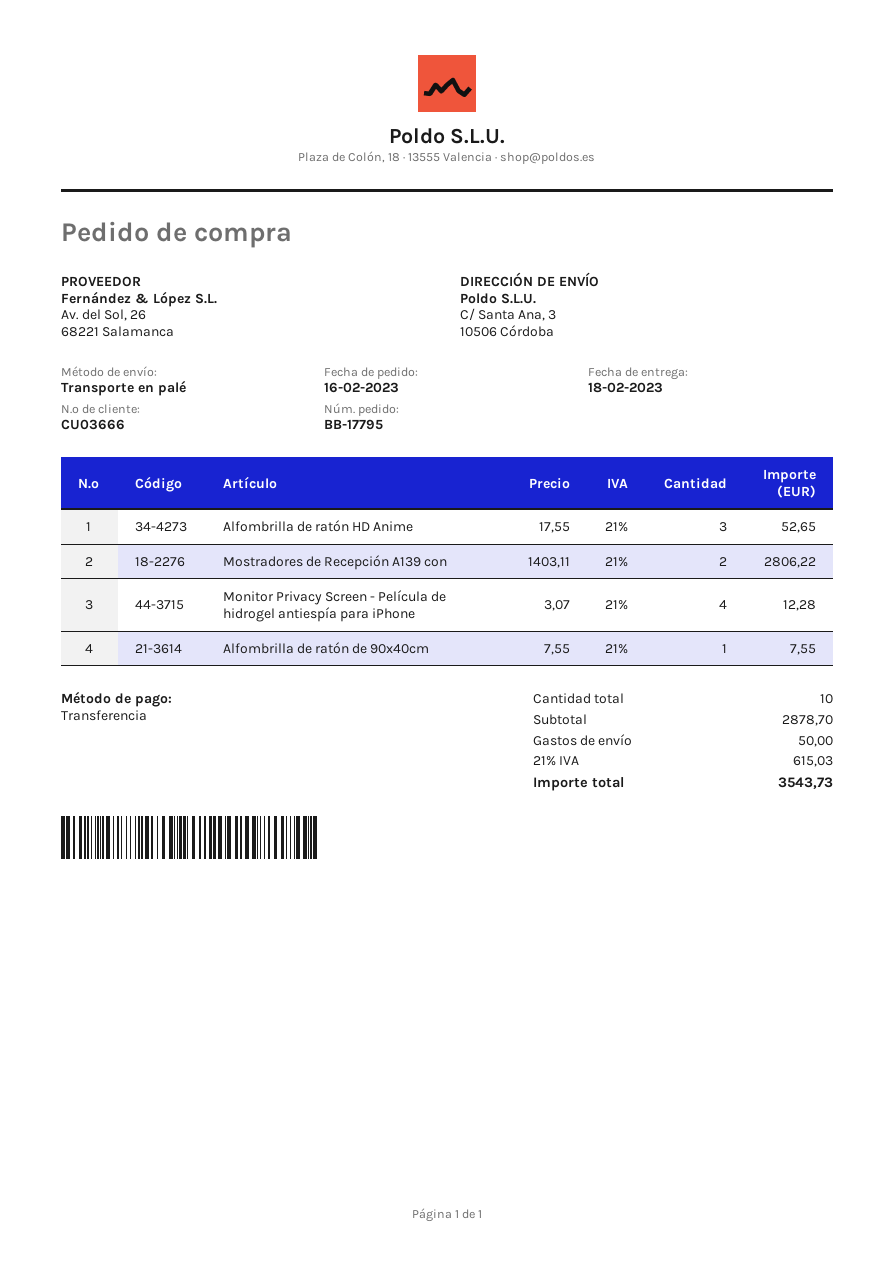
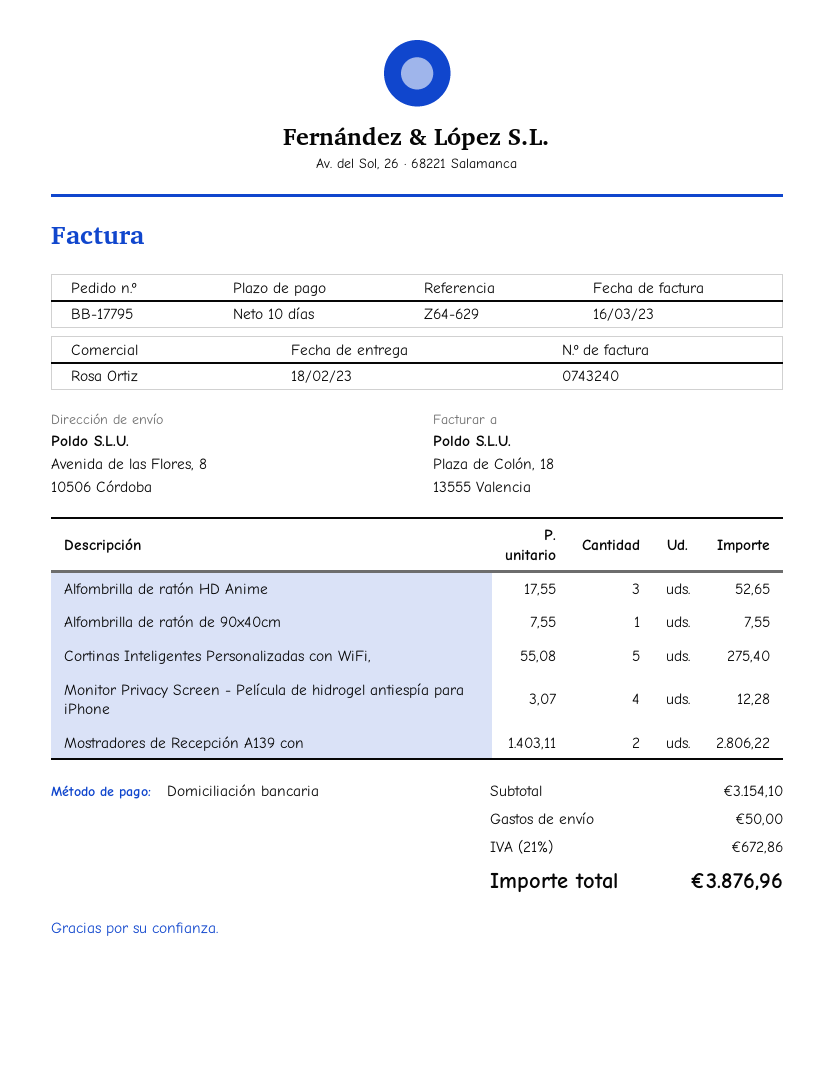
payment method: bank transfer -> direct debit
ship to: C/ Santa Ana, 3, 10506 Córdoba -> Avenida de las Flores, 8, 10506 Córdoba
Cortinas Inteligentes Personalizadas con WiFi,: none -> 5 x 55.08 = 275.40
subtotal: 2878.70 -> 3154.10
tax: 21% = 615.03 -> 21% = 672.86
total: 3543.73 -> 3876.96

